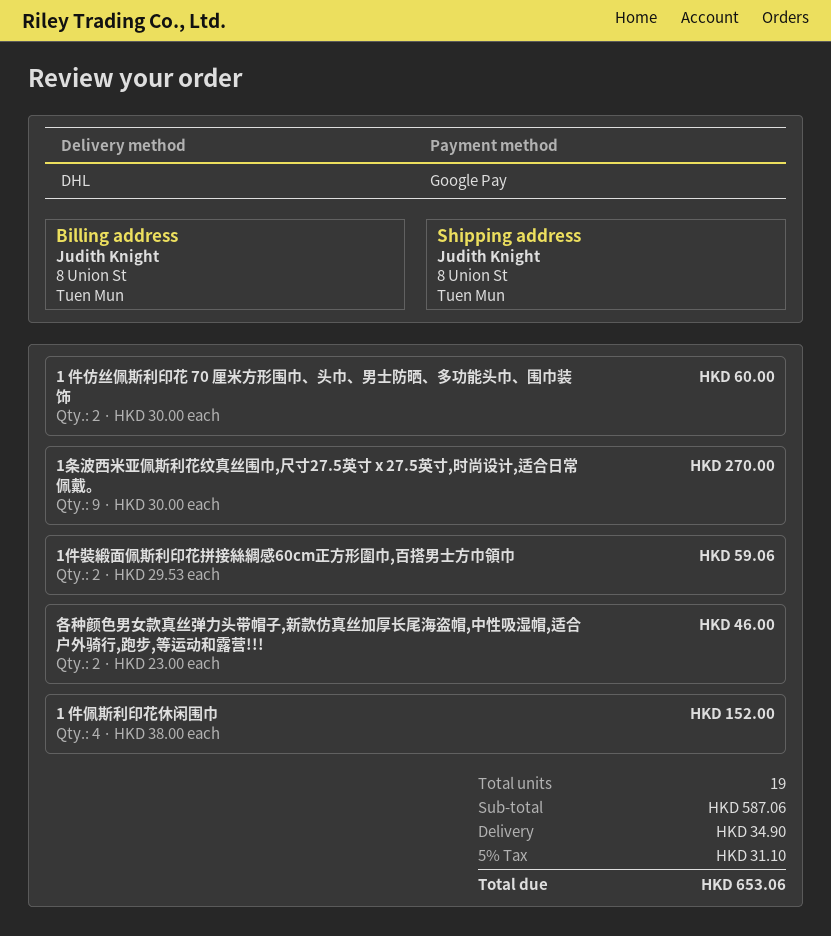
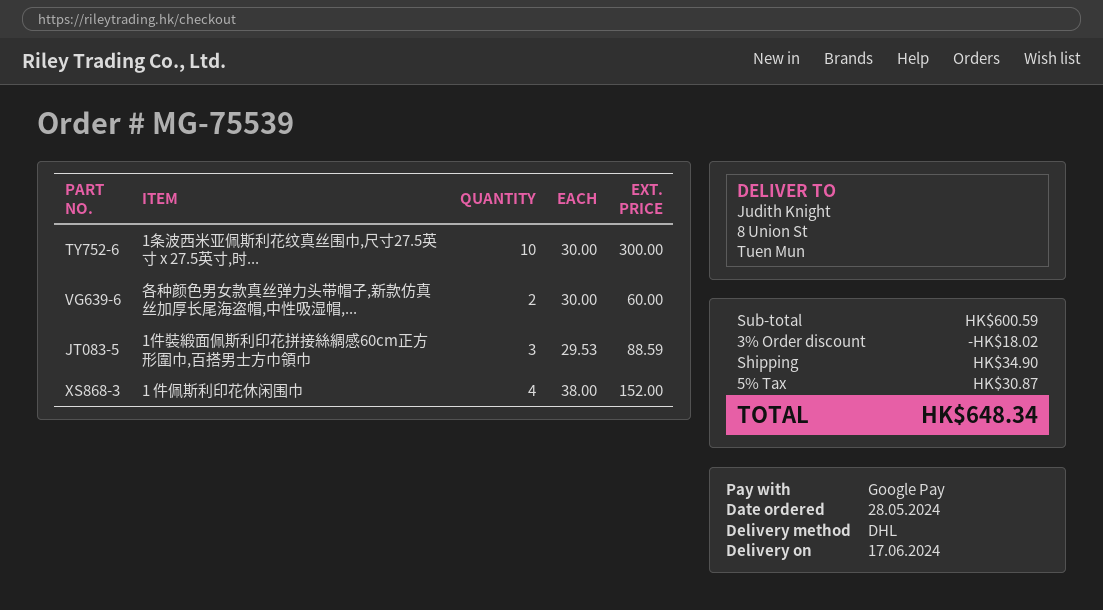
1 件仿丝佩斯利印花 70 厘米方形围巾、头巾、男士防晒、多功能头巾、围巾装饰: 2 x 30.00 = 60.00 -> none
1条波西米亚佩斯利花纹真丝围巾,尺寸27.5英寸 x 27.5英寸,时尚设计,适合日常佩戴。: 9 x 30.00 = 270.00 -> 10 x 30.00 = 300.00
1件裝緞面佩斯利印花拼接絲綢感60cm正方形圍巾,百搭男士方巾領巾: 2 x 29.53 = 59.06 -> 3 x 29.53 = 88.59
各种颜色男女款真丝弹力头带帽子,新款仿真丝加厚长尾海盗帽,中性吸湿帽,适合户外骑行,跑步,等运动和露营!!!: 2 x 23.00 = 46.00 -> 2 x 30.00 = 60.00
subtotal: 587.06 -> 600.59
discount: none -> 3% = 18.02
tax: 5% = 31.10 -> 5% = 30.87
total: 653.06 -> 648.34

